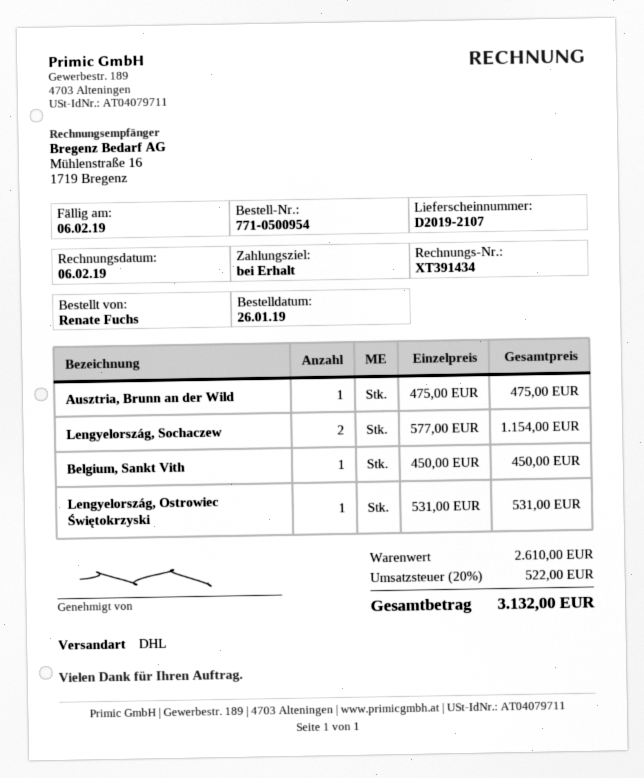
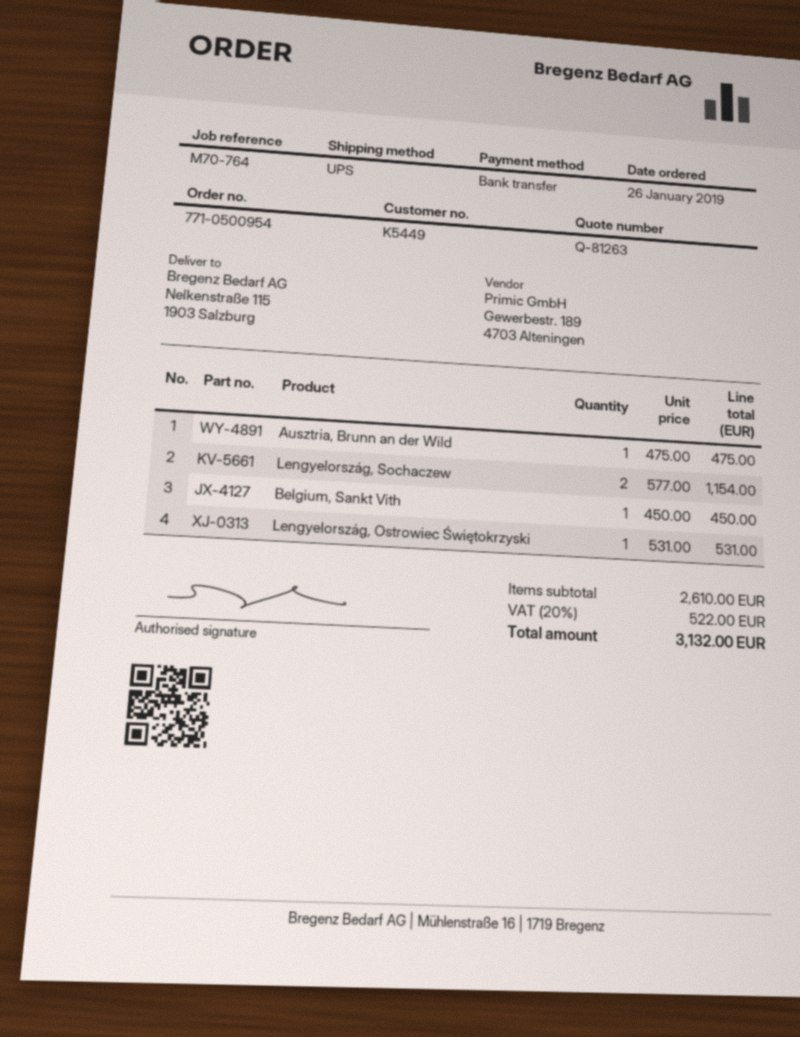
shipping method: DHL -> UPS

